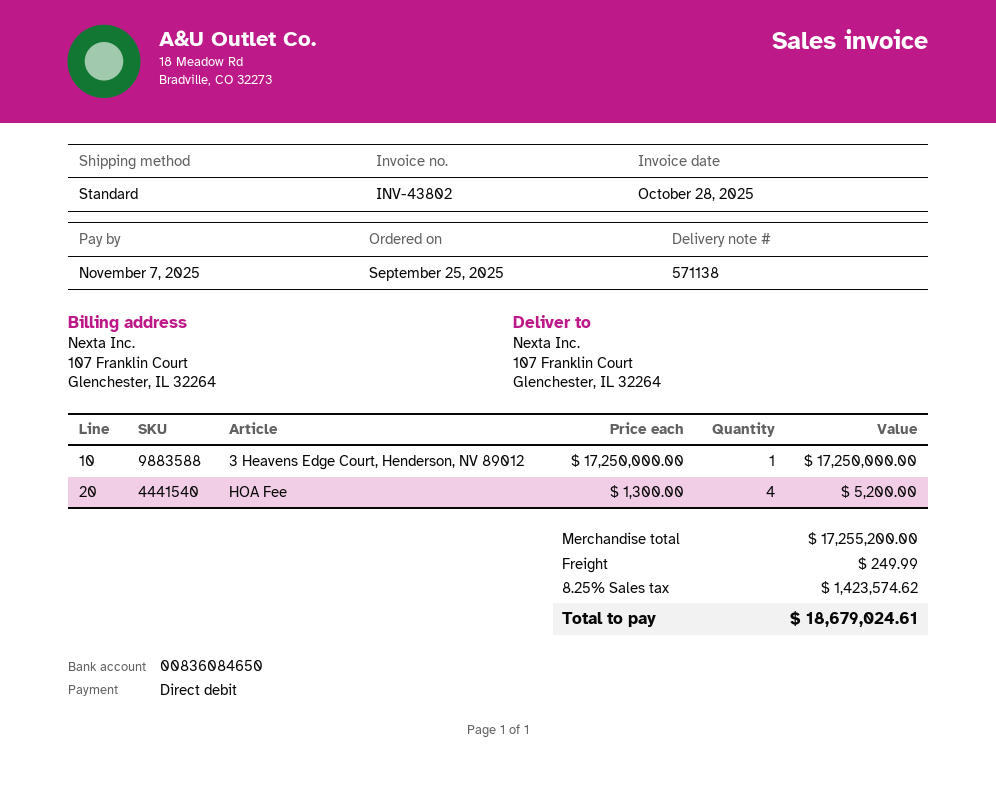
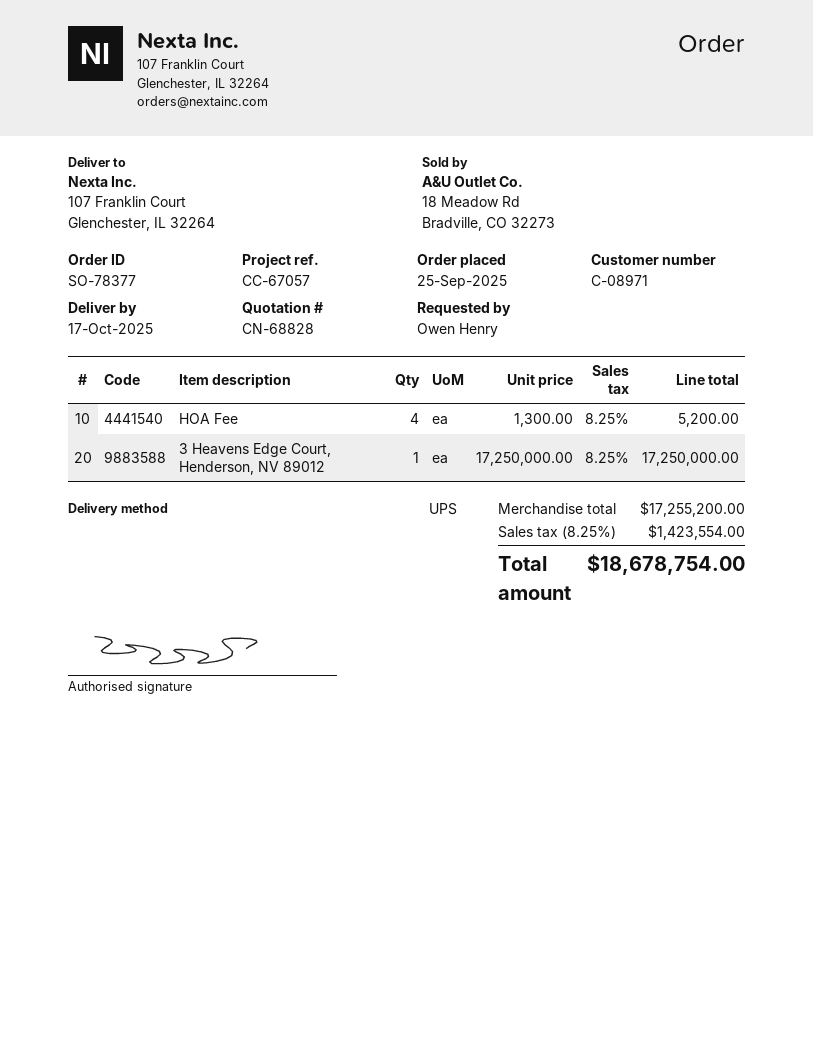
shipping method: standard -> UPS
shipping: 249.99 -> none
tax: 8.25% = 1423574.62 -> 8.25% = 1423554.00
total: 18679024.61 -> 18678754.00

